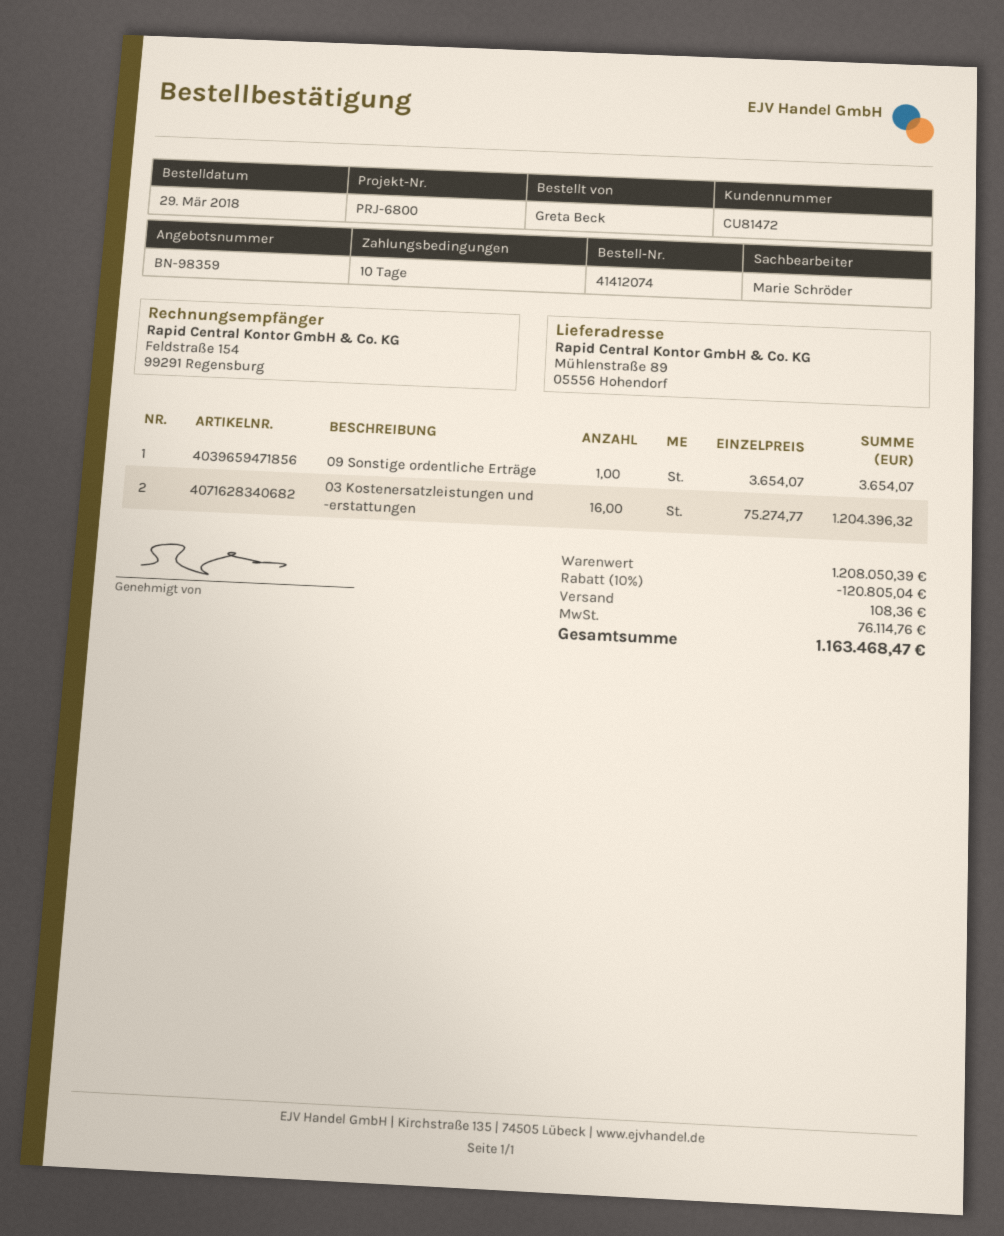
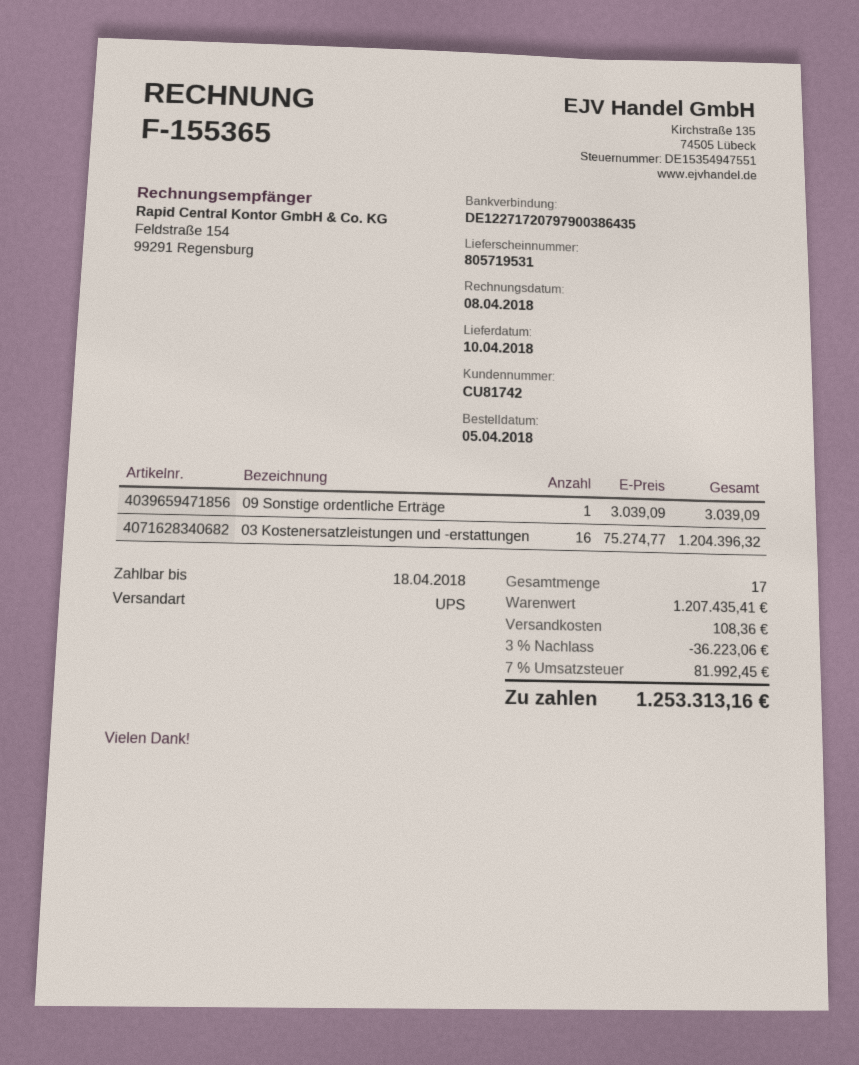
order date: 2018-03-29 -> 2018-04-05
customer number: CU81472 -> CU81742
09 Sonstige ordentliche Erträge: 1 x 3654.07 = 3654.07 -> 1 x 3039.09 = 3039.09
subtotal: 1208050.39 -> 1207435.41
discount: 10% = 120805.04 -> 3% = 36223.06
tax: 76114.76 -> 81992.45
total: 1163468.47 -> 1253313.16

